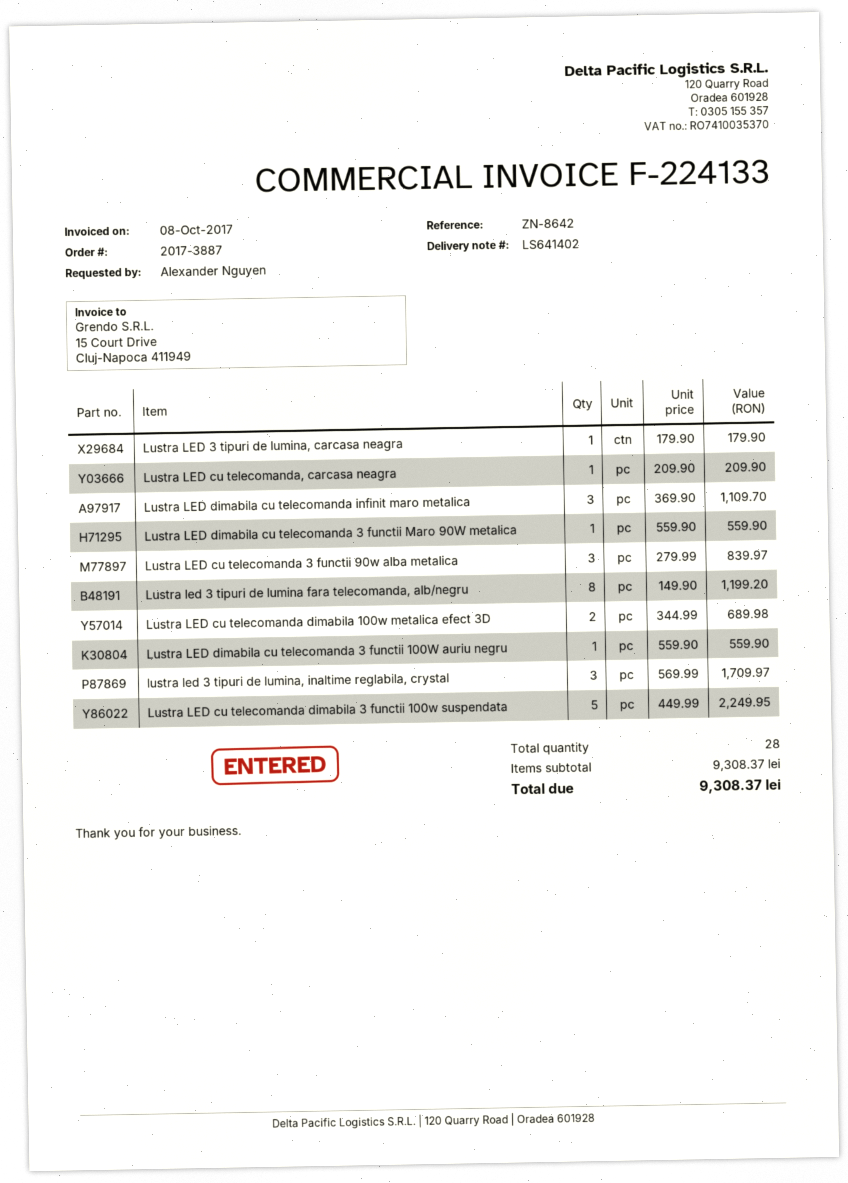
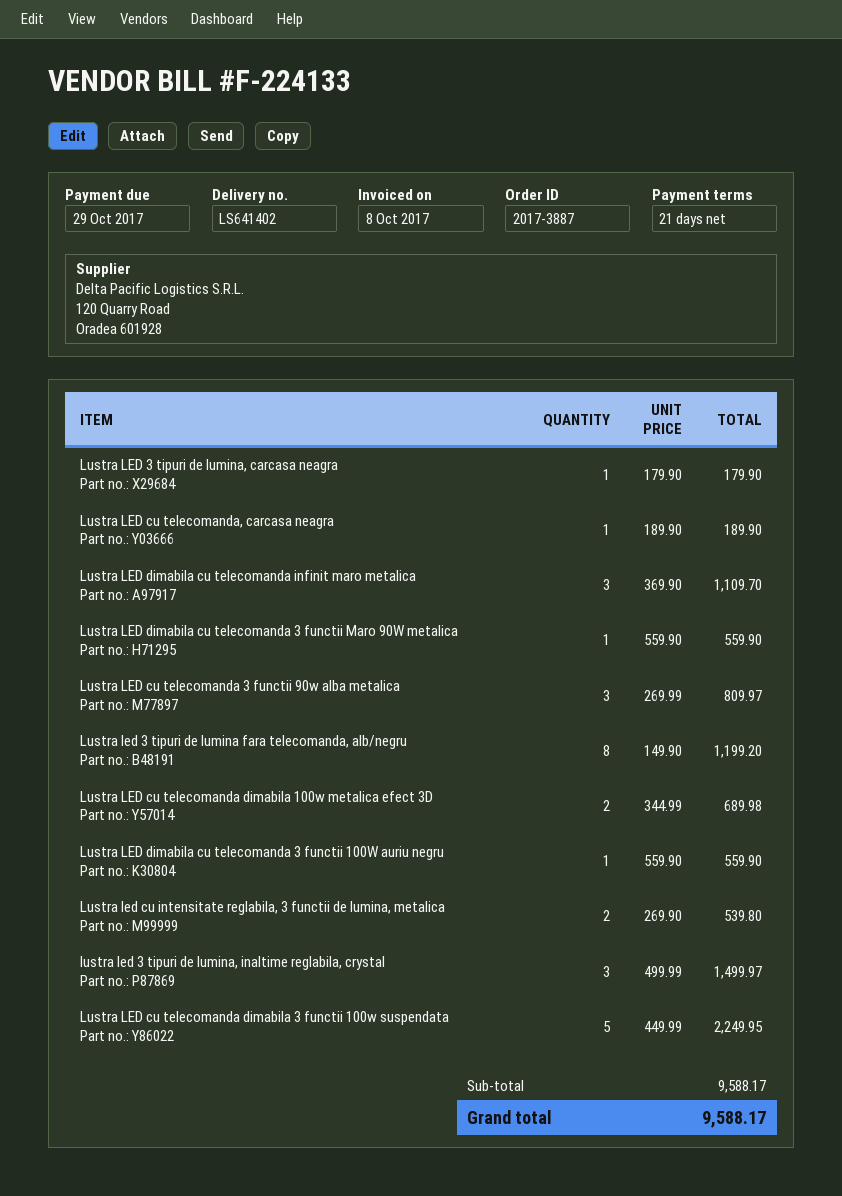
Lustra LED cu telecomanda, carcasa neagra: 1 x 209.90 = 209.90 -> 1 x 189.90 = 189.90
Lustra LED cu telecomanda 3 functii 90w alba metalica: 3 x 279.99 = 839.97 -> 3 x 269.99 = 809.97
lustra led 3 tipuri de lumina, inaltime reglabila, crystal: 3 x 569.99 = 1709.97 -> 3 x 499.99 = 1499.97
Lustra led cu intensitate reglabila, 3 functii de lumina, metalica: none -> 2 x 269.90 = 539.80
subtotal: 9308.37 -> 9588.17
total: 9308.37 -> 9588.17

